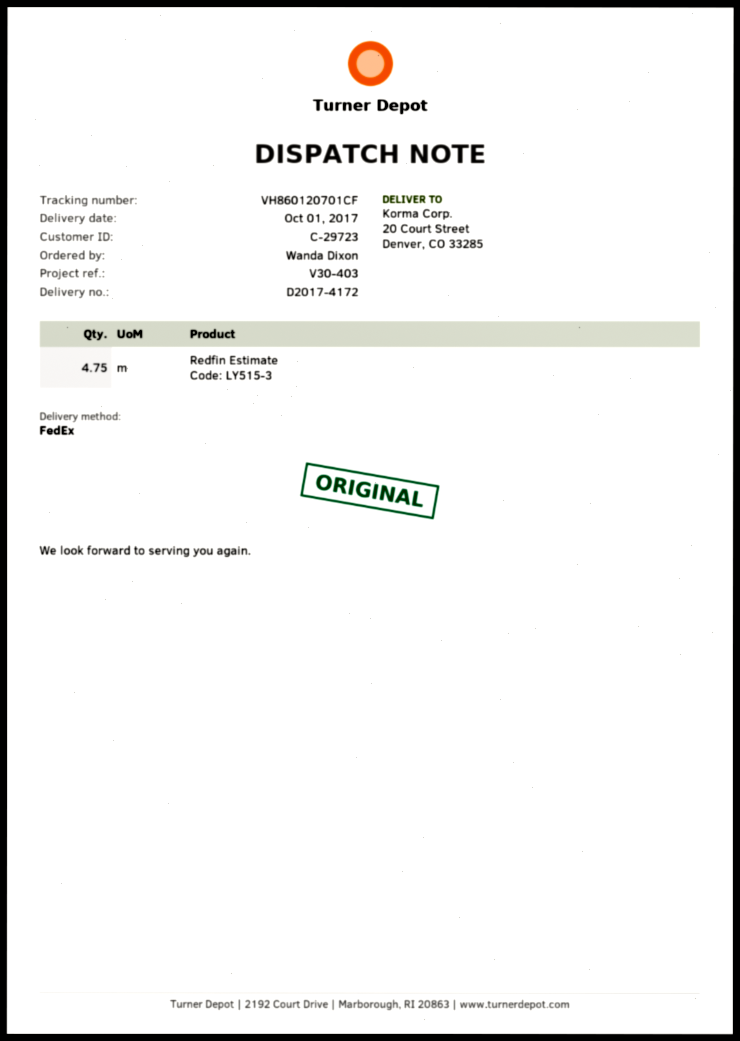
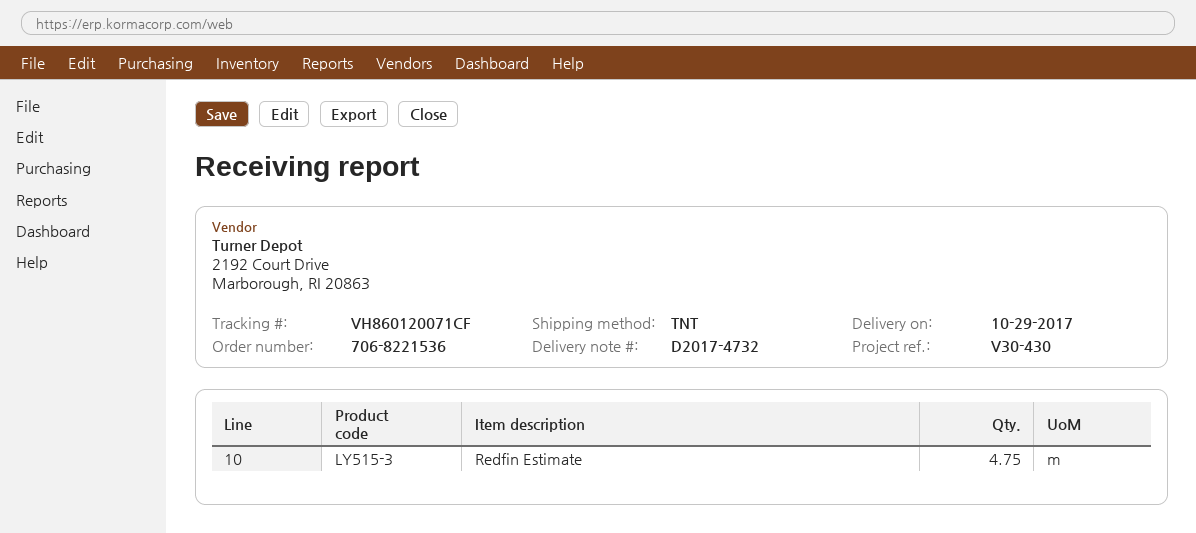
delivery note number: D2017-4172 -> D2017-4732
delivery date: 2017-10-01 -> 2017-10-29
reference: V30-403 -> V30-430
shipping method: FedEx -> TNT
tracking number: VH860120701CF -> VH860120071CF

